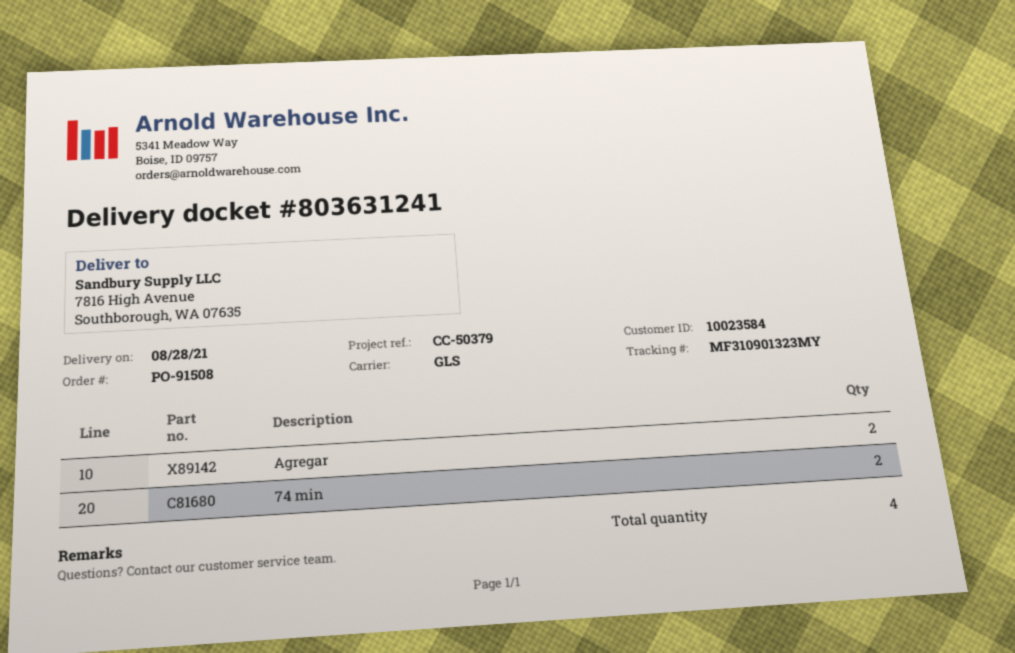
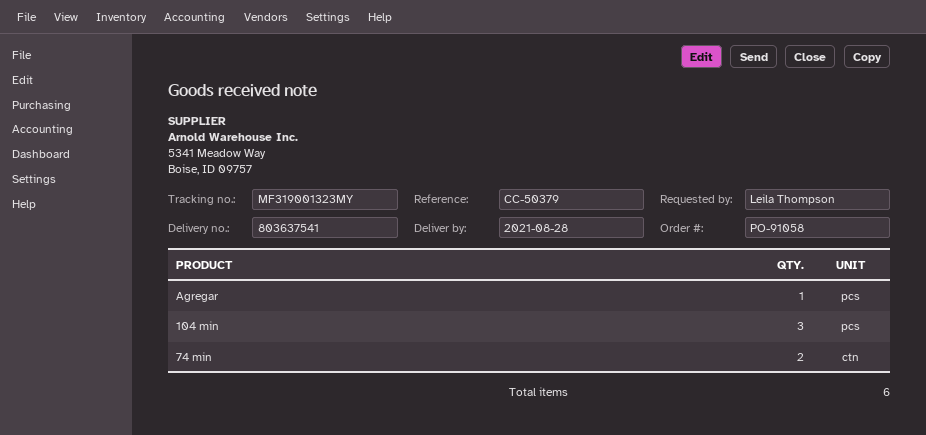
order number: PO-91508 -> PO-91058
delivery note number: 803631241 -> 803637541
tracking number: MF310901323MY -> MF319001323MY
Agregar: 2 -> 1
104 min: none -> 3
total quantity: 4 -> 6

